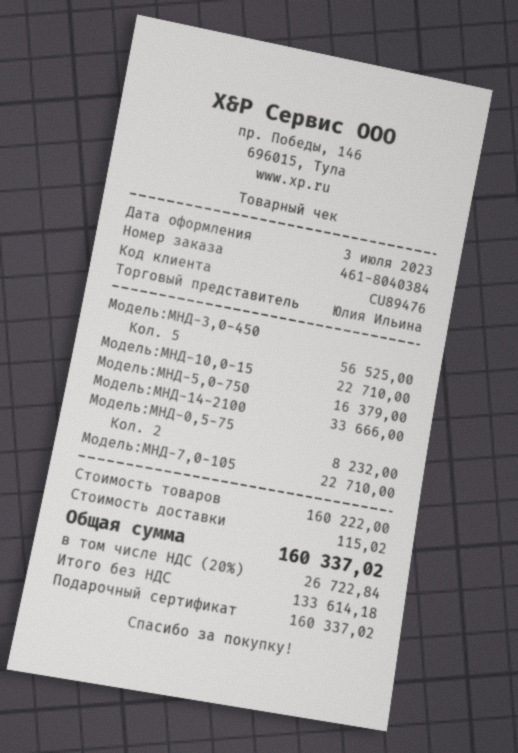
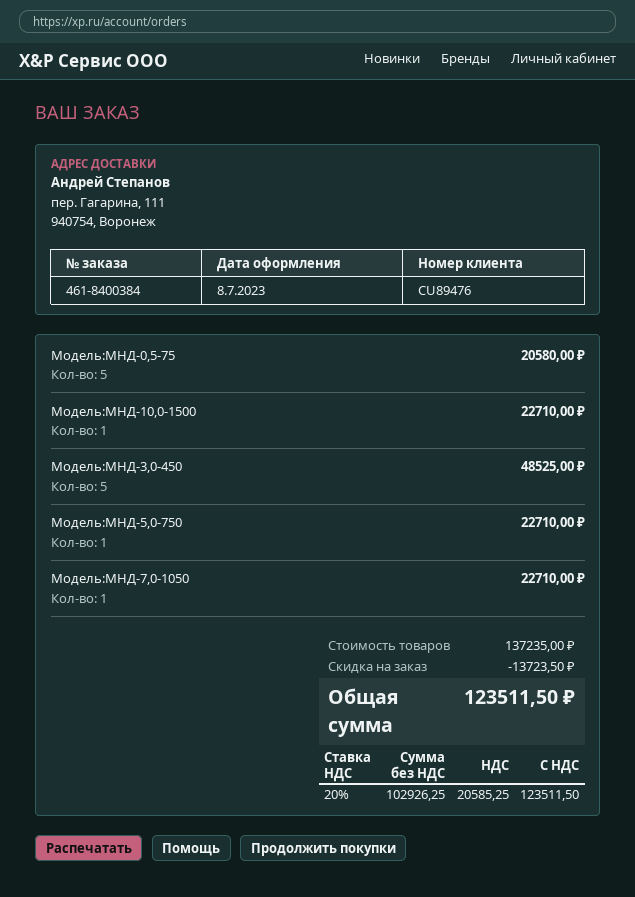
order number: 461-8040384 -> 461-8400384
order date: 2023-07-03 -> 2023-07-08
Модель:МНД-3,0-450: 5 for 56525.00 -> 5 for 48525.00
Модель:МНД-5,0-750: 1 for 16379.00 -> 1 for 22710.00
Модель:МНД-14-2100: 1 for 33666.00 -> none
Модель:МНД-0,5-75: 2 for 8232.00 -> 5 for 20580.00
subtotal: 160222.00 -> 137235.00
discount: none -> 13723.50
shipping: 115.02 -> none
net: 133614.18 -> 102926.25
tax: 20% = 26722.84 -> 20% = 20585.25
total: 160337.02 -> 123511.50

